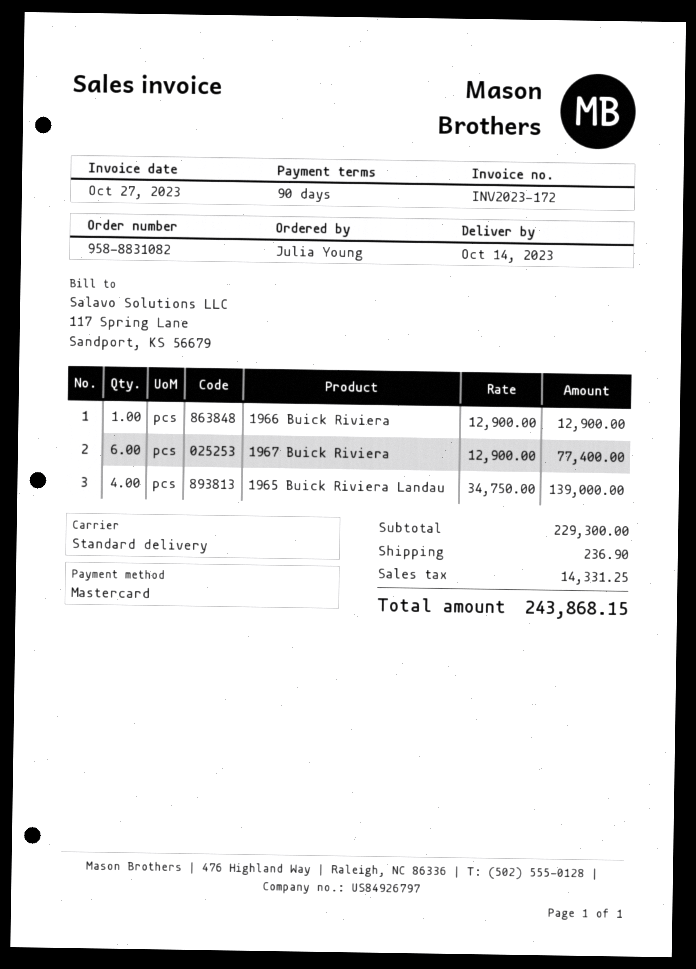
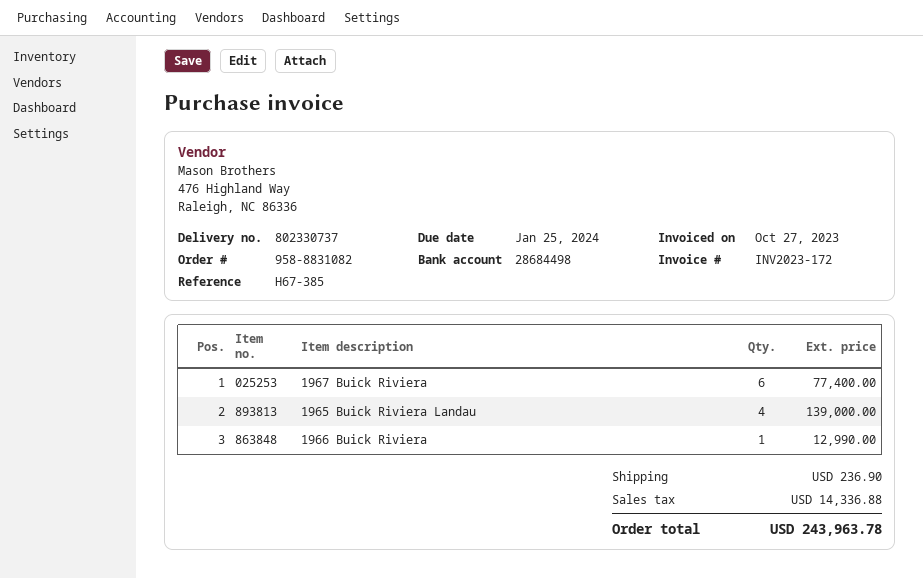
1966 Buick Riviera: 1 for 12900.00 -> 1 for 12990.00
tax: 14331.25 -> 14336.88
total: 243868.15 -> 243963.78

